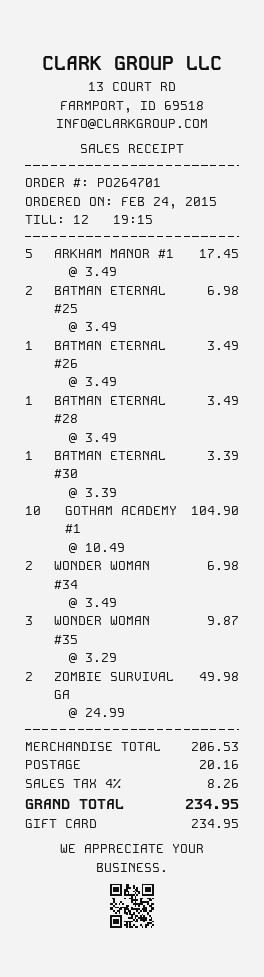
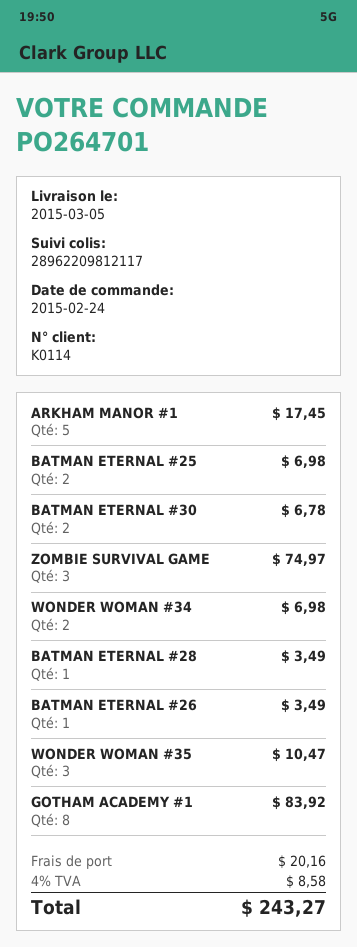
BATMAN ETERNAL #30: 1 for 3.39 -> 2 for 6.78
GOTHAM ACADEMY #1: 10 for 104.90 -> 8 for 83.92
WONDER WOMAN #35: 3 for 9.87 -> 3 for 10.47
ZOMBIE SURVIVAL GA: 2 for 49.98 -> 3 for 74.97
tax: 4% = 8.26 -> 4% = 8.58
total: 234.95 -> 243.27

